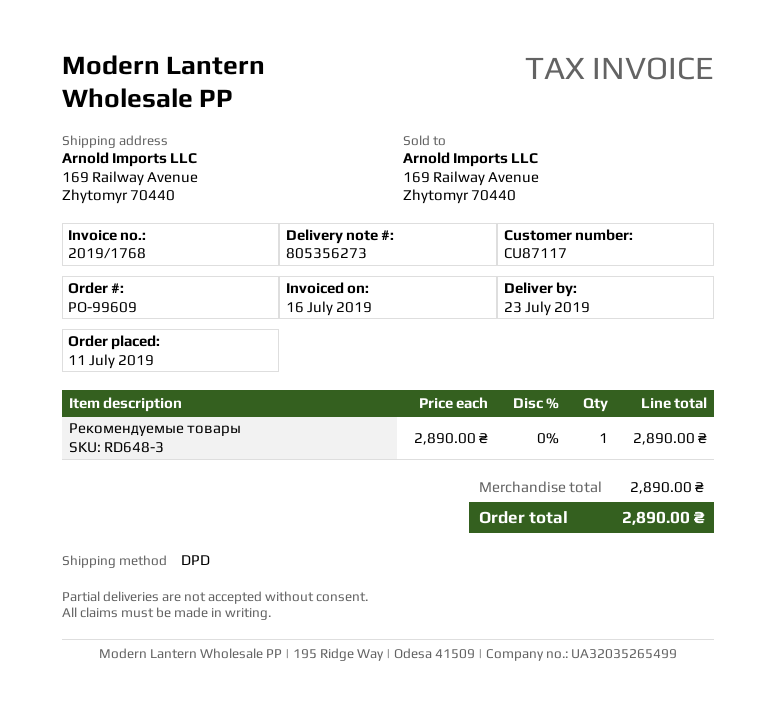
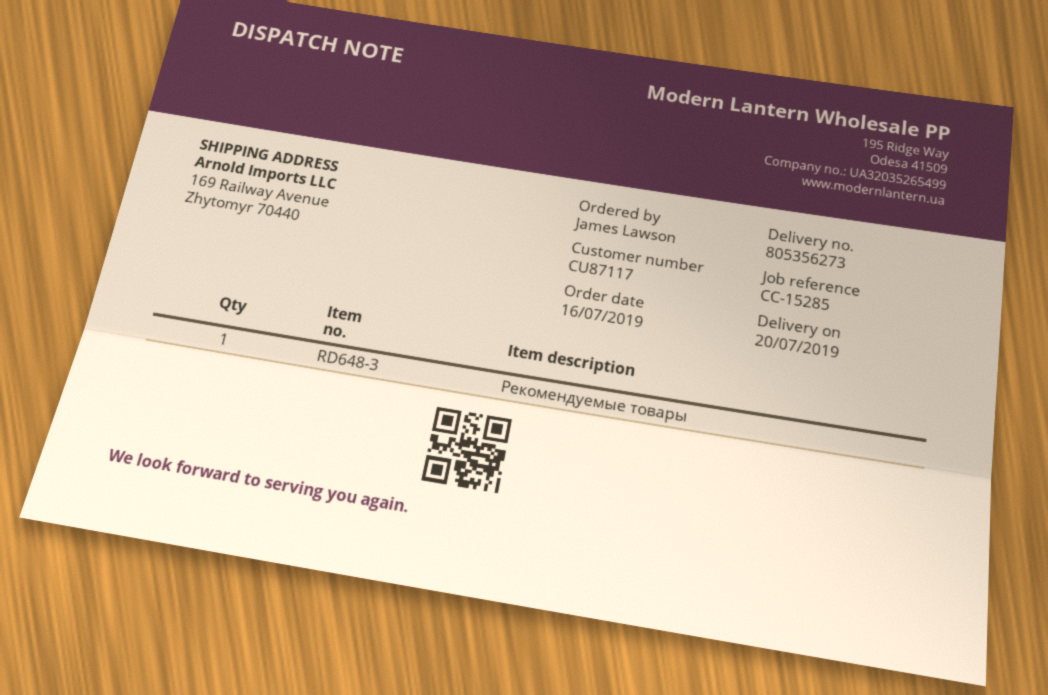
order date: 2019-07-11 -> 2019-07-16
delivery date: 2019-07-23 -> 2019-07-20

